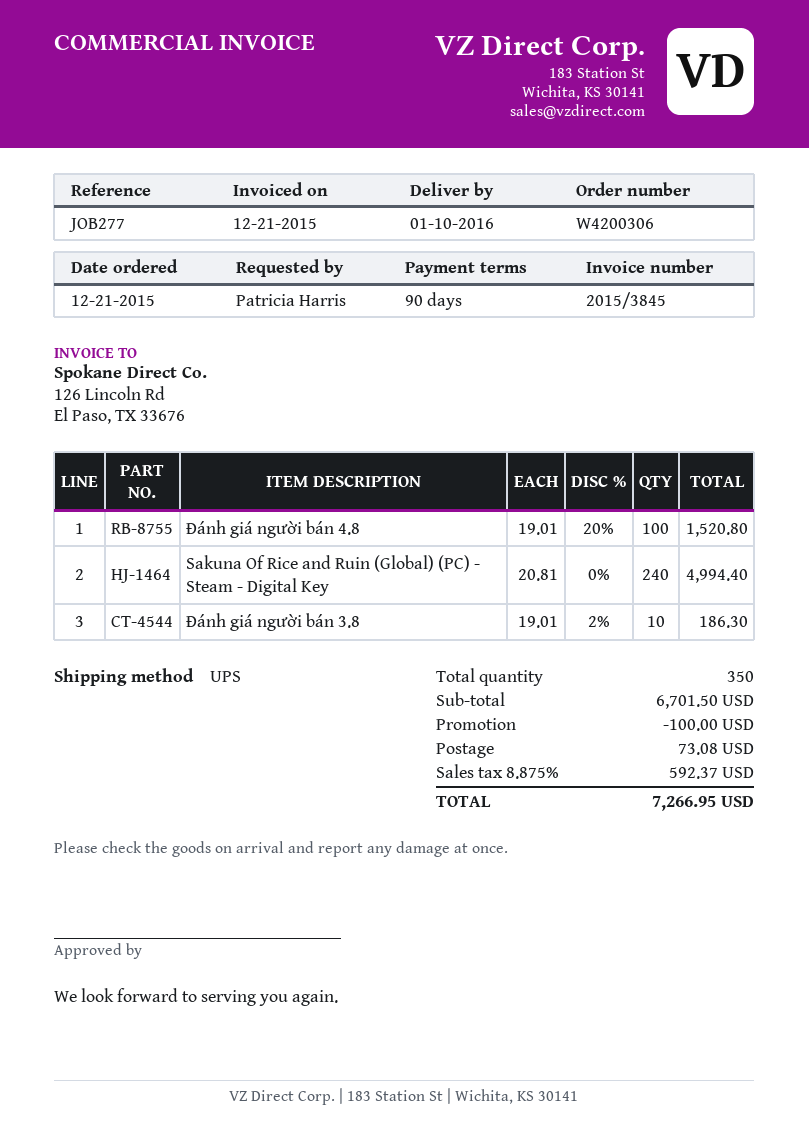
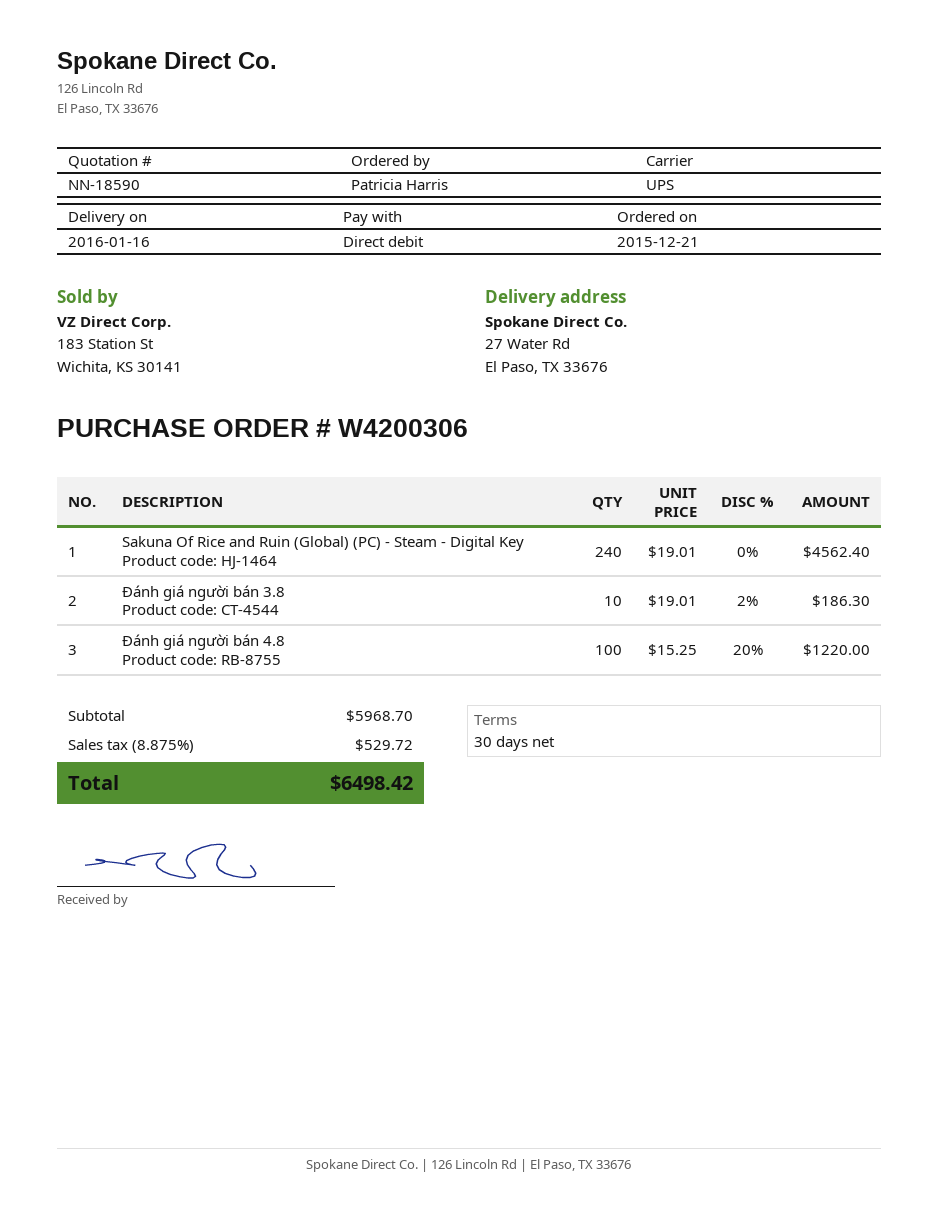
delivery date: 2016-01-10 -> 2016-01-16
payment terms: 90 days -> 30 days
Đánh giá người bán 4.8: 100 x 19.01 - 20% = 1520.80 -> 100 x 15.25 - 20% = 1220.00
Sakuna Of Rice and Ruin (Global) (PC) - Steam - Digital Key: 240 x 20.81 = 4994.40 -> 240 x 19.01 = 4562.40
subtotal: 6701.50 -> 5968.70
discount: 100.00 -> none
shipping: 73.08 -> none
tax: 8.875% = 592.37 -> 8.875% = 529.72
total: 7266.95 -> 6498.42

